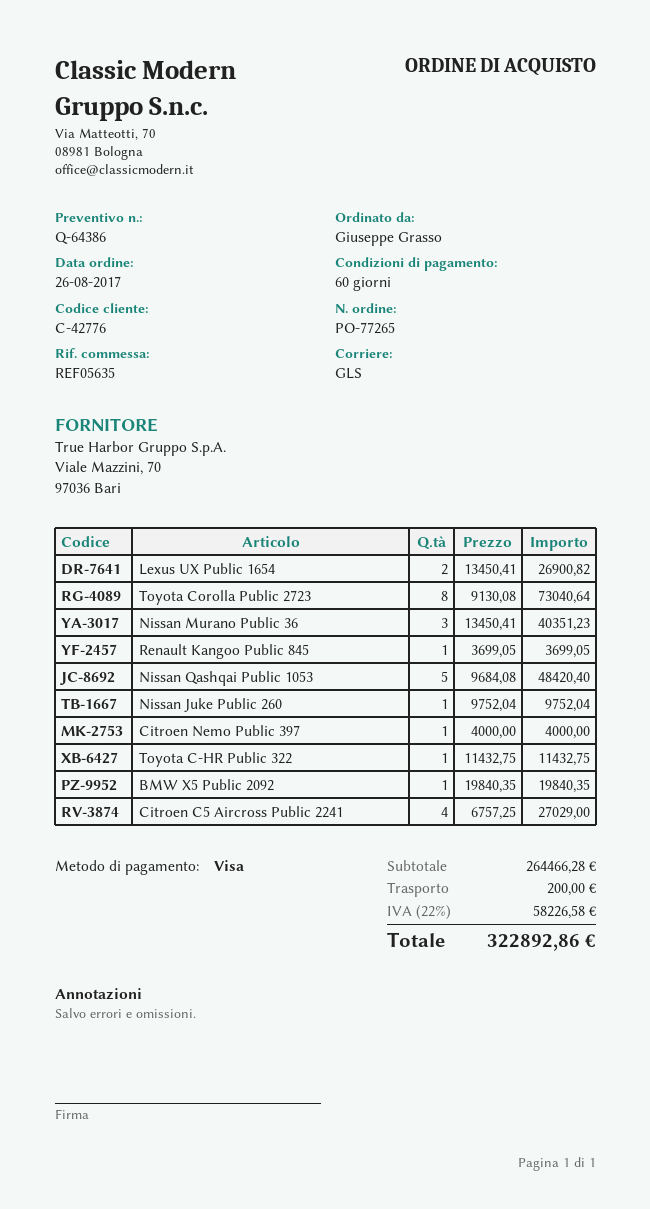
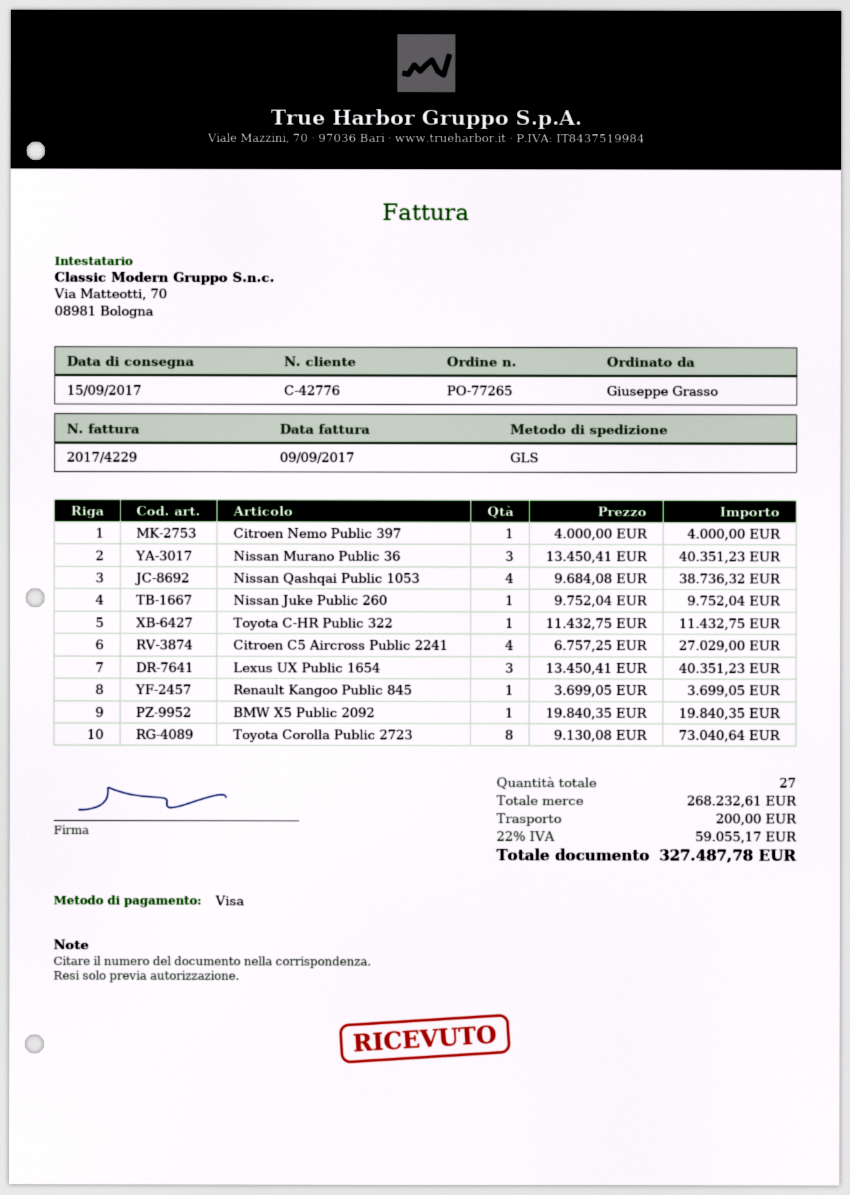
Lexus UX Public 1654: 2 x 13450.41 = 26900.82 -> 3 x 13450.41 = 40351.23
Nissan Qashqai Public 1053: 5 x 9684.08 = 48420.40 -> 4 x 9684.08 = 38736.32
subtotal: 264466.28 -> 268232.61
tax: 22% = 58226.58 -> 22% = 59055.17
total: 322892.86 -> 327487.78

